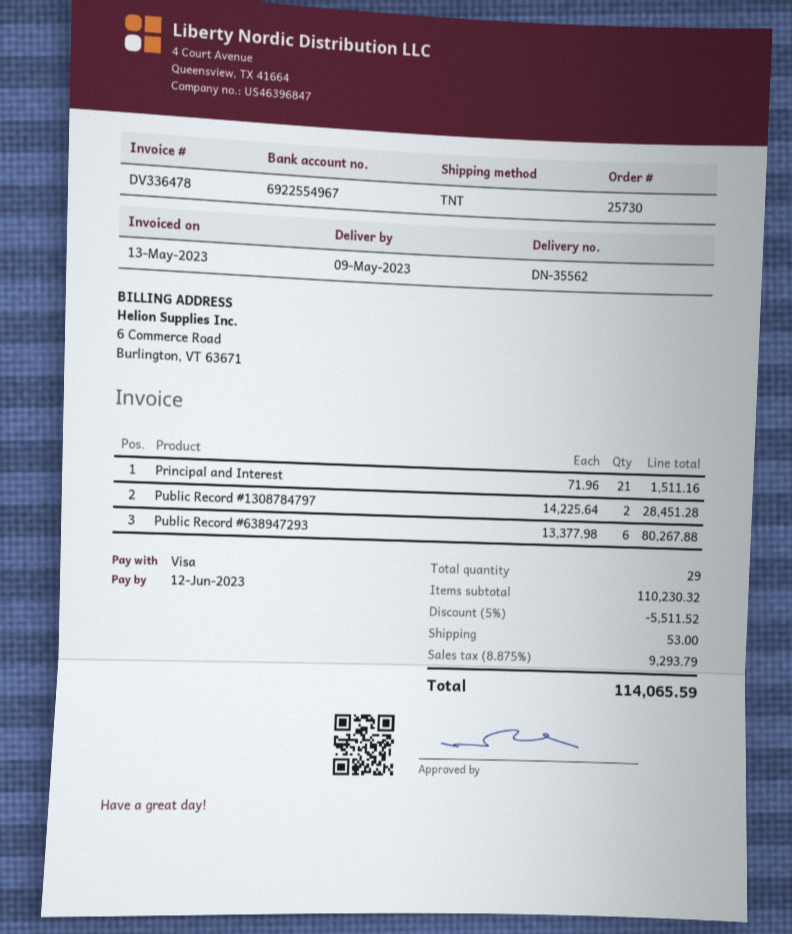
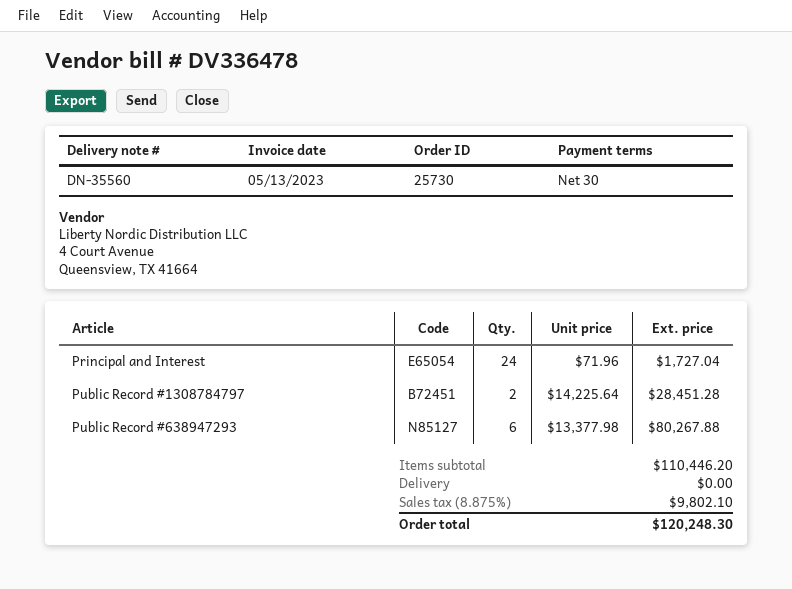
delivery note number: DN-35562 -> DN-35560
Principal and Interest: 21 x 71.96 = 1511.16 -> 24 x 71.96 = 1727.04
subtotal: 110230.32 -> 110446.20
discount: 5% = 5511.52 -> none
shipping: 53.00 -> 0.00
tax: 8.875% = 9293.79 -> 8.875% = 9802.10
total: 114065.59 -> 120248.30

